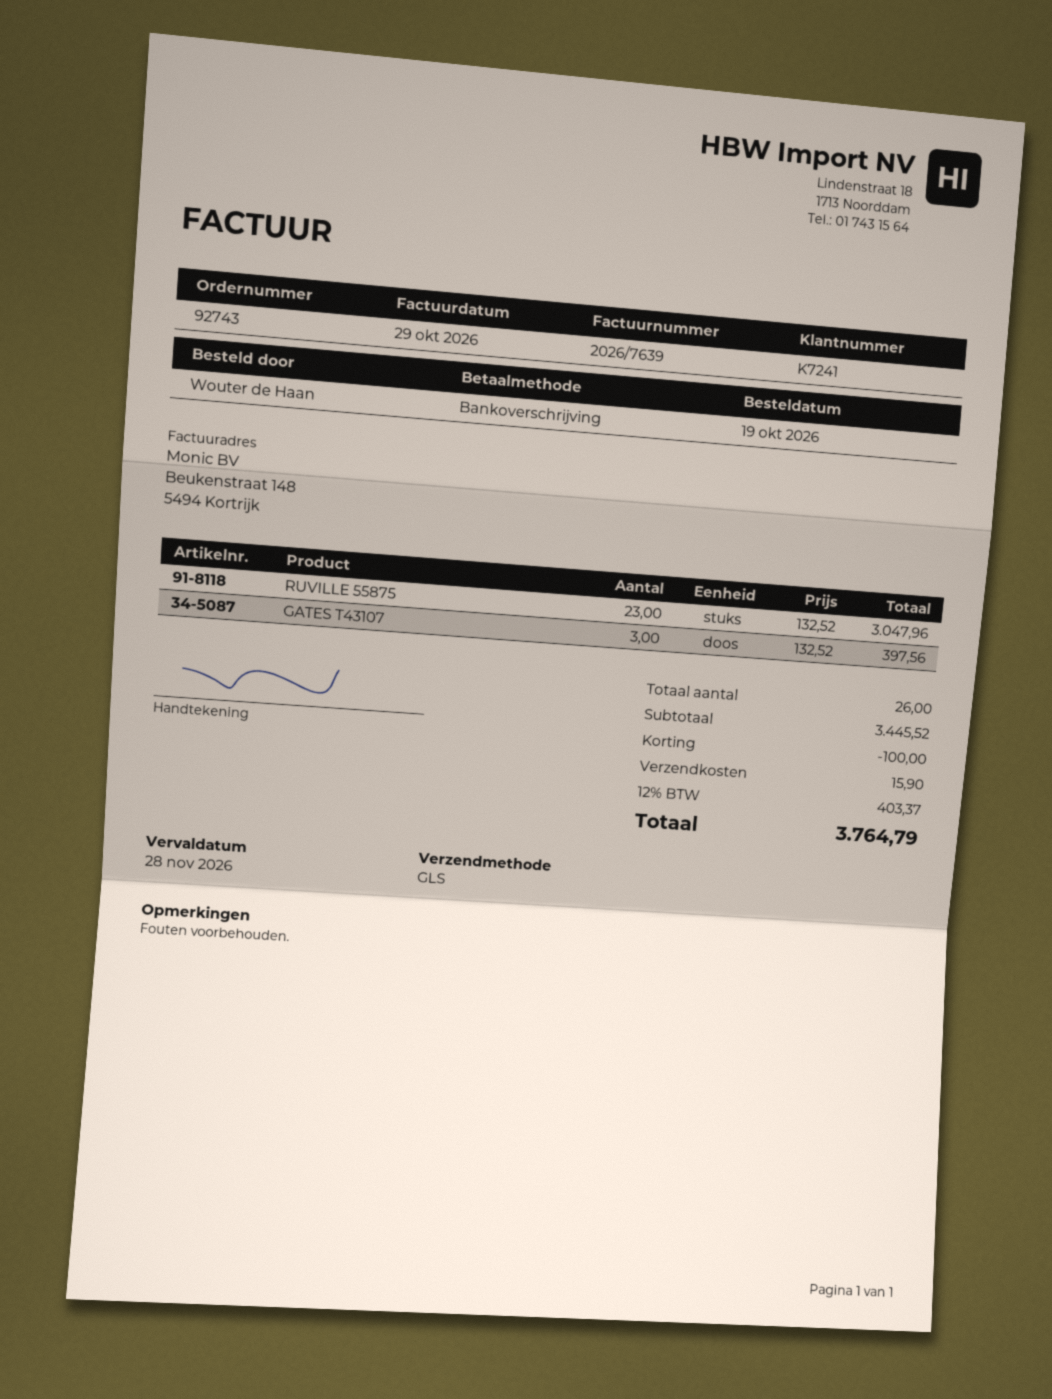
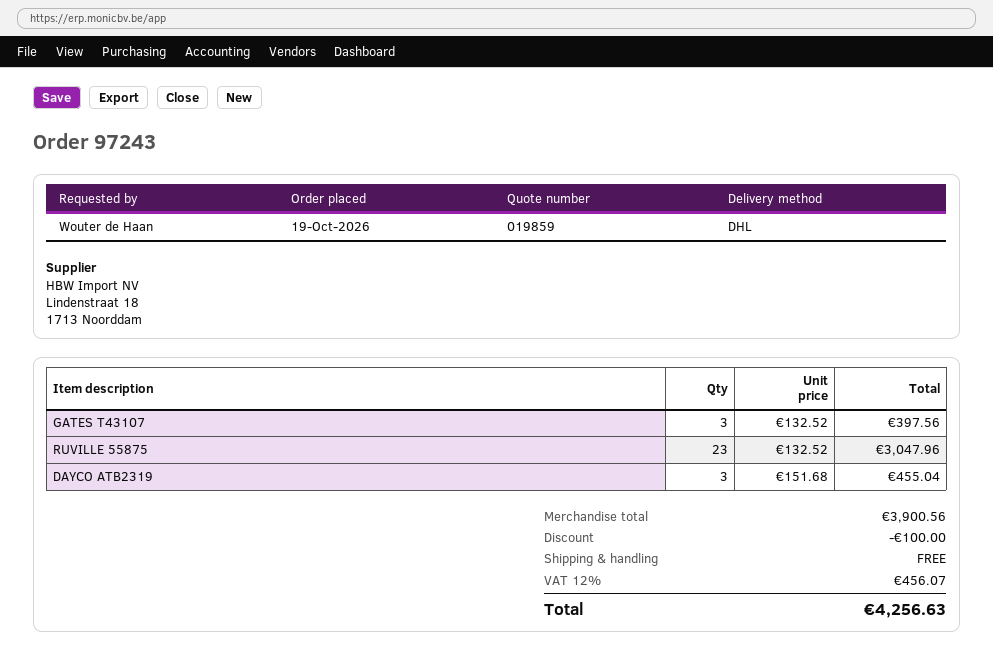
order number: 92743 -> 97243
shipping method: GLS -> DHL
DAYCO ATB2319: none -> 3 x 151.68 = 455.04
subtotal: 3445.52 -> 3900.56
shipping: 15.90 -> 0.00
tax: 12% = 403.37 -> 12% = 456.07
total: 3764.79 -> 4256.63

